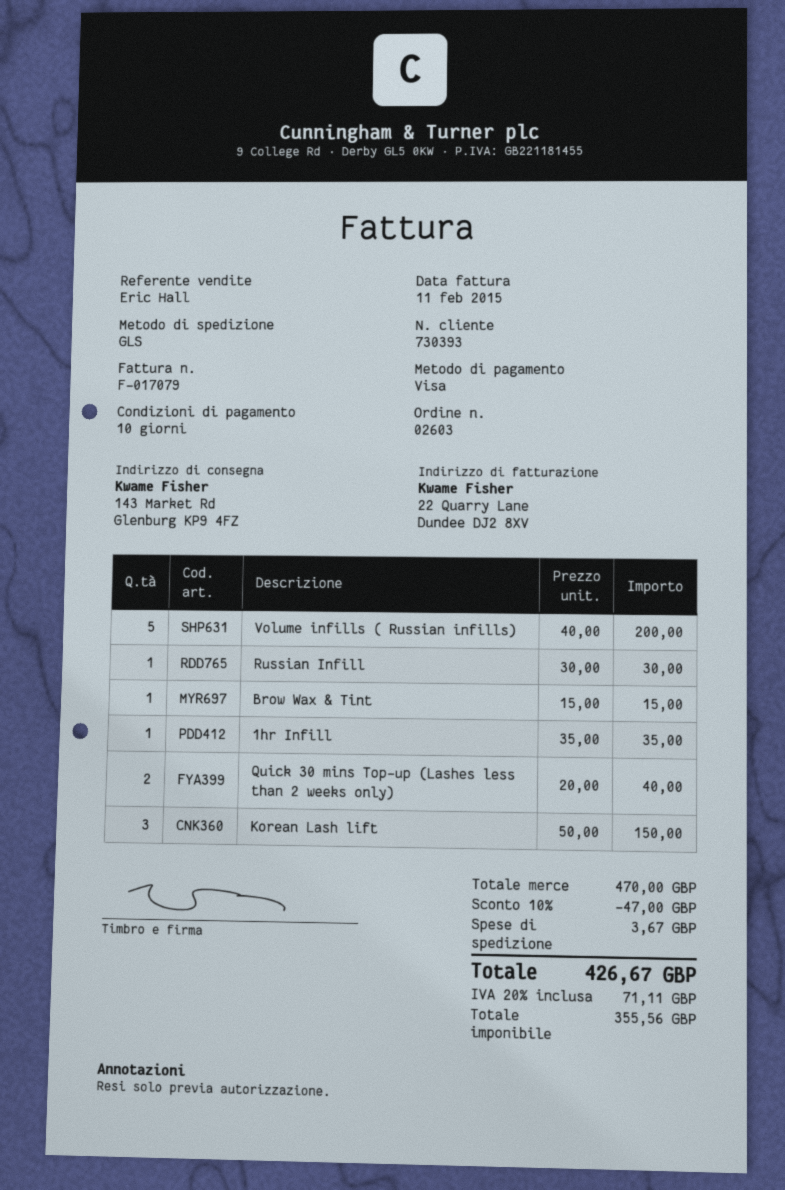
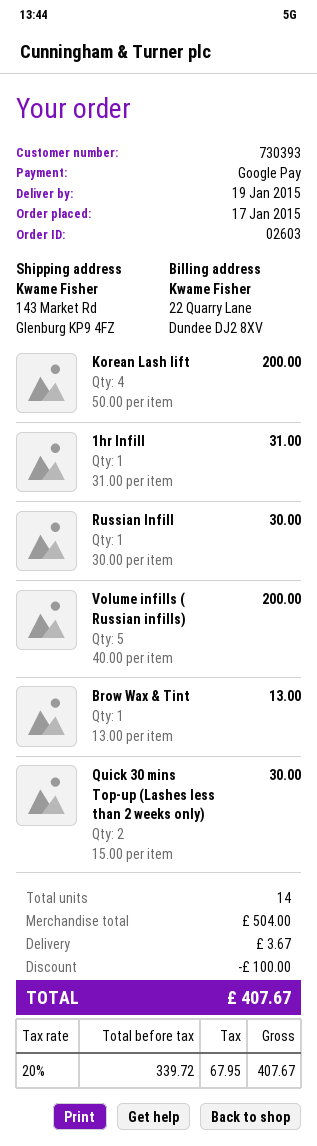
payment method: Visa -> Google Pay
Brow Wax & Tint: 1 x 15.00 = 15.00 -> 1 x 13.00 = 13.00
1hr Infill: 1 x 35.00 = 35.00 -> 1 x 31.00 = 31.00
Quick 30 mins Top-up (Lashes less than 2 weeks only): 2 x 20.00 = 40.00 -> 2 x 15.00 = 30.00
Korean Lash lift: 3 x 50.00 = 150.00 -> 4 x 50.00 = 200.00
subtotal: 470.00 -> 504.00
discount: 47.00 -> 100.00
net: 355.56 -> 339.72
tax: 20% = 71.11 -> 20% = 67.95
total: 426.67 -> 407.67

